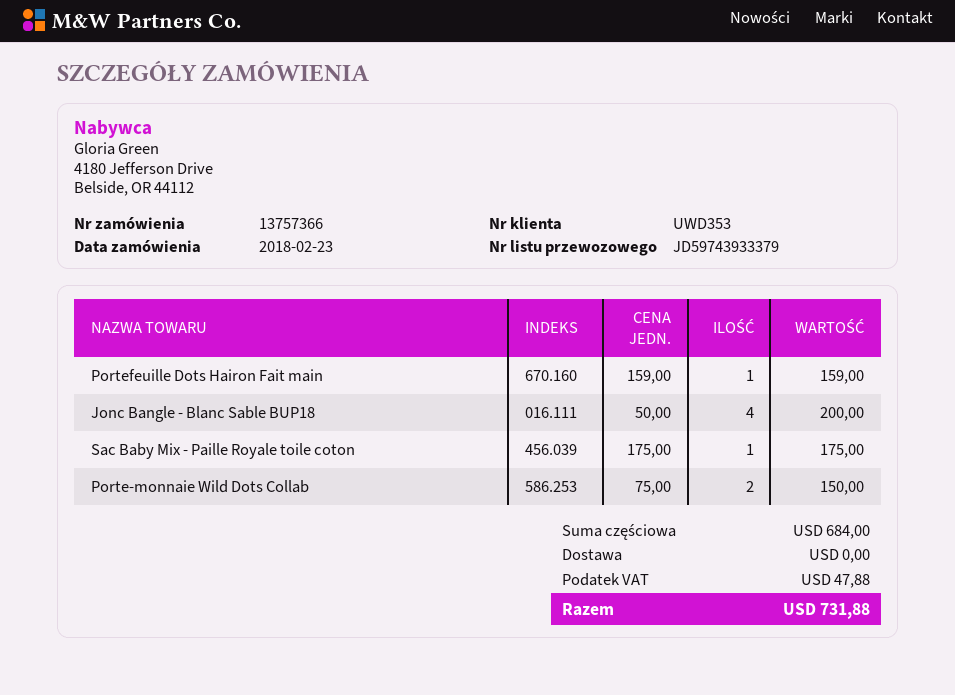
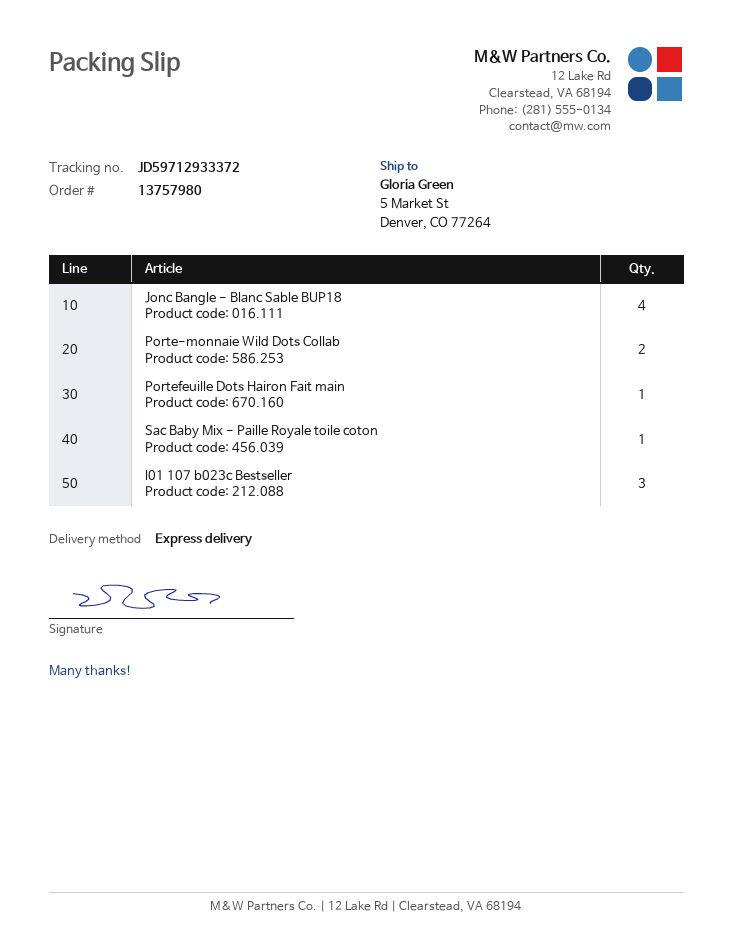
order number: 13757366 -> 13757980
tracking number: JD59743933379 -> JD59712933372
l01 107 b023c Bestseller: none -> 3

